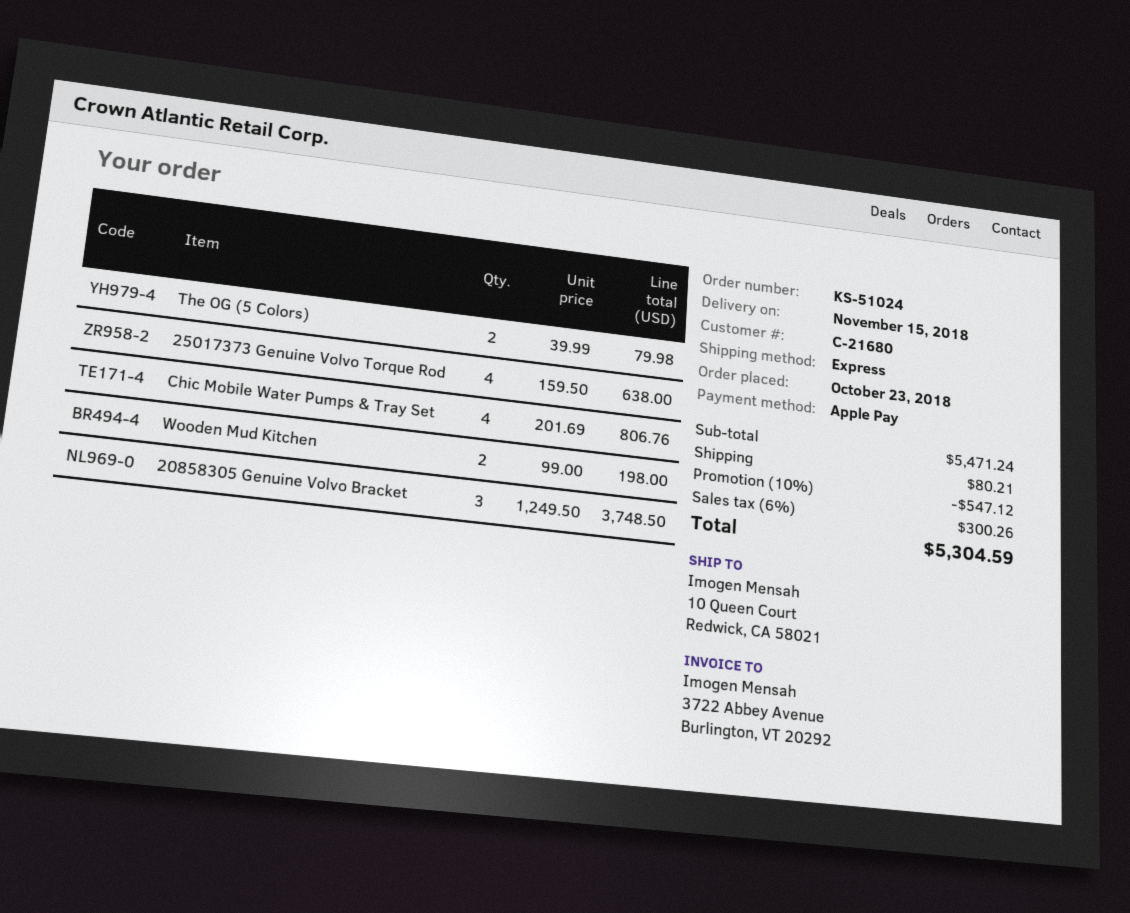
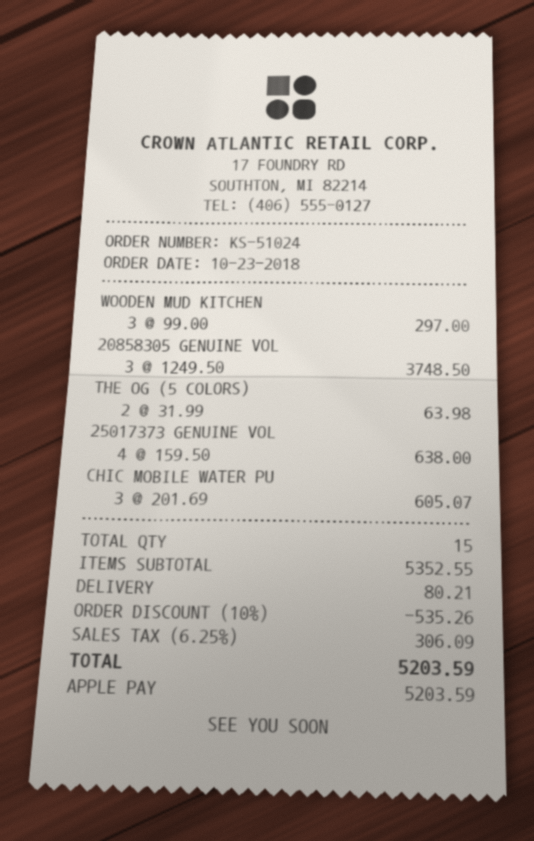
The OG (5 Colors): 2 x 39.99 = 79.98 -> 2 x 31.99 = 63.98
Chic Mobile Water Pumps & Tray Set: 4 x 201.69 = 806.76 -> 3 x 201.69 = 605.07
Wooden Mud Kitchen: 2 x 99.00 = 198.00 -> 3 x 99.00 = 297.00
subtotal: 5471.24 -> 5352.55
discount: 10% = 547.12 -> 10% = 535.26
tax: 6% = 300.26 -> 6.25% = 306.09
total: 5304.59 -> 5203.59

